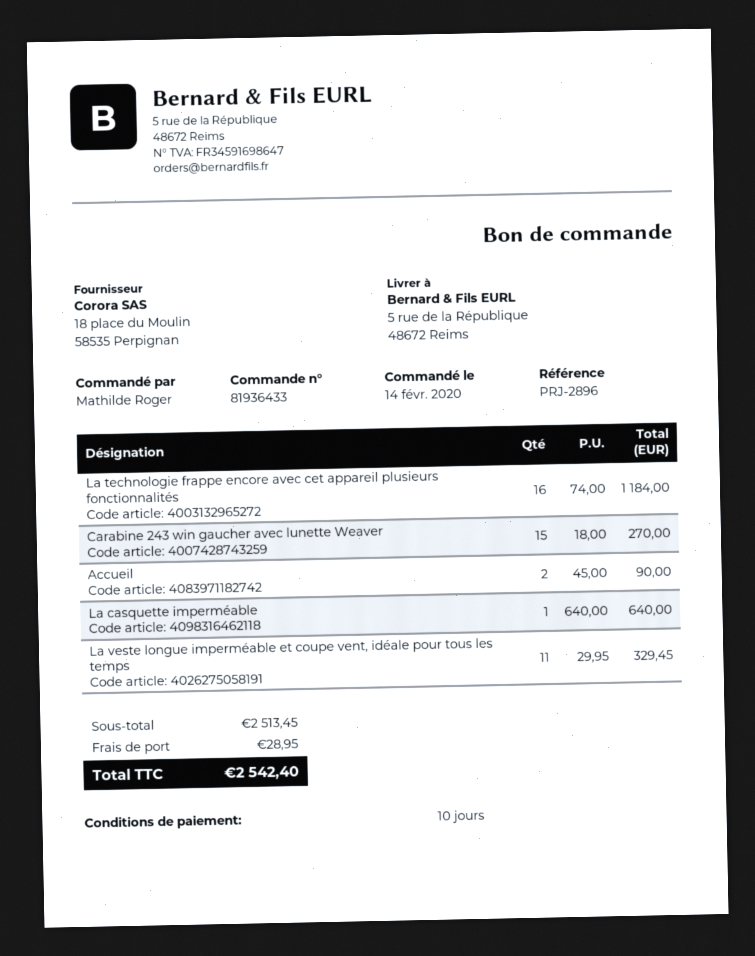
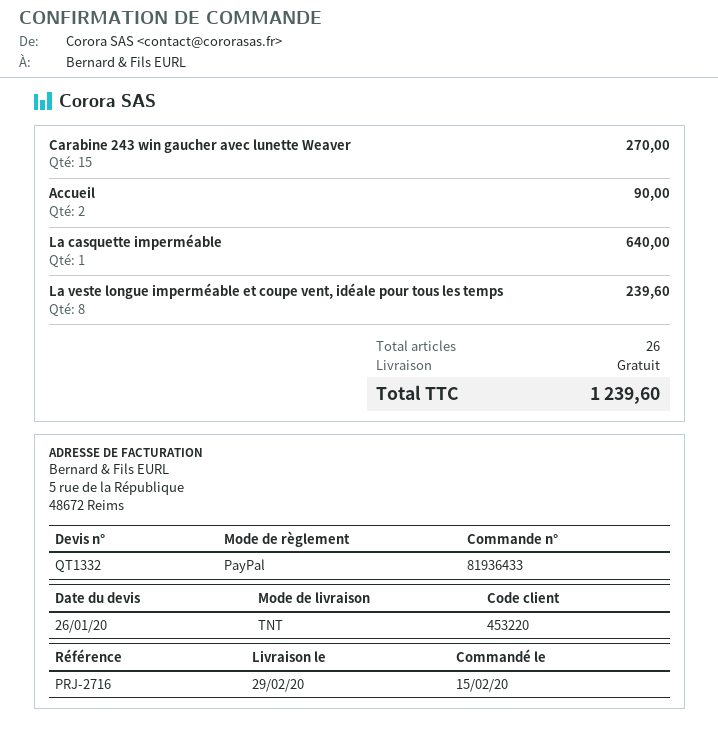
order date: 2020-02-14 -> 2020-02-15
reference: PRJ-2896 -> PRJ-2716
La technologie frappe encore avec cet appareil plusieurs fonctionnalités: 16 for 1184.00 -> none
La veste longue imperméable et coupe vent, idéale pour tous les temps: 11 for 329.45 -> 8 for 239.60
shipping: 28.95 -> 0.00
total: 2542.40 -> 1239.60

